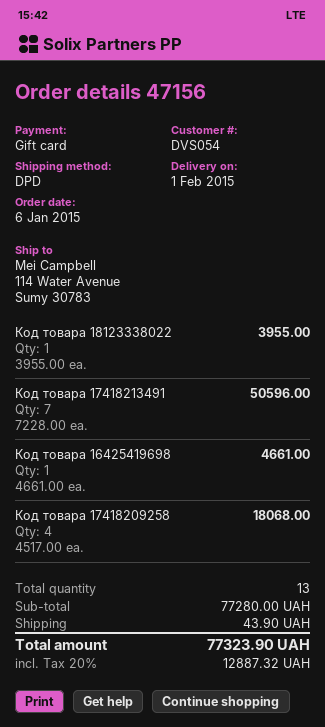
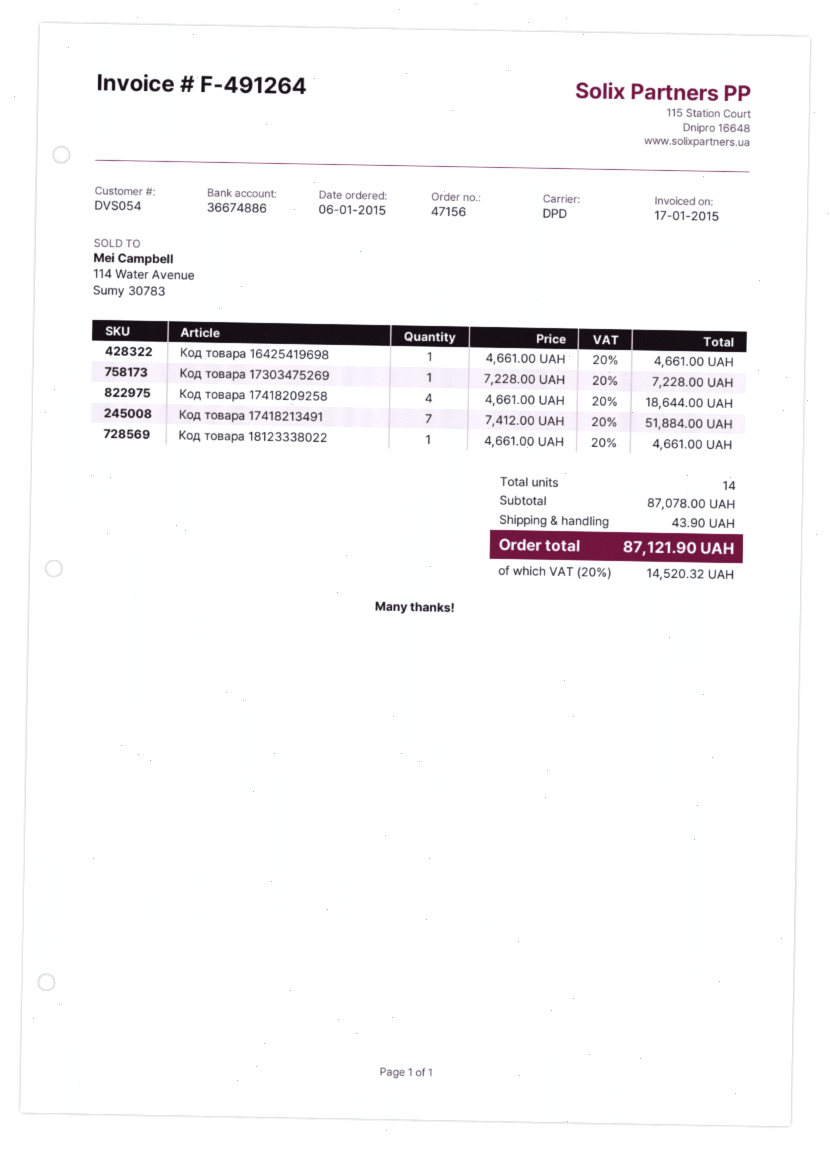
Код товара 18123338022: 1 x 3955.00 = 3955.00 -> 1 x 4661.00 = 4661.00
Код товара 17418213491: 7 x 7228.00 = 50596.00 -> 7 x 7412.00 = 51884.00
Код товара 17418209258: 4 x 4517.00 = 18068.00 -> 4 x 4661.00 = 18644.00
Код товара 17303475269: none -> 1 x 7228.00 = 7228.00
total quantity: 13 -> 14
subtotal: 77280.00 -> 87078.00
tax: 20% = 12887.32 -> 20% = 14520.32
total: 77323.90 -> 87121.90

